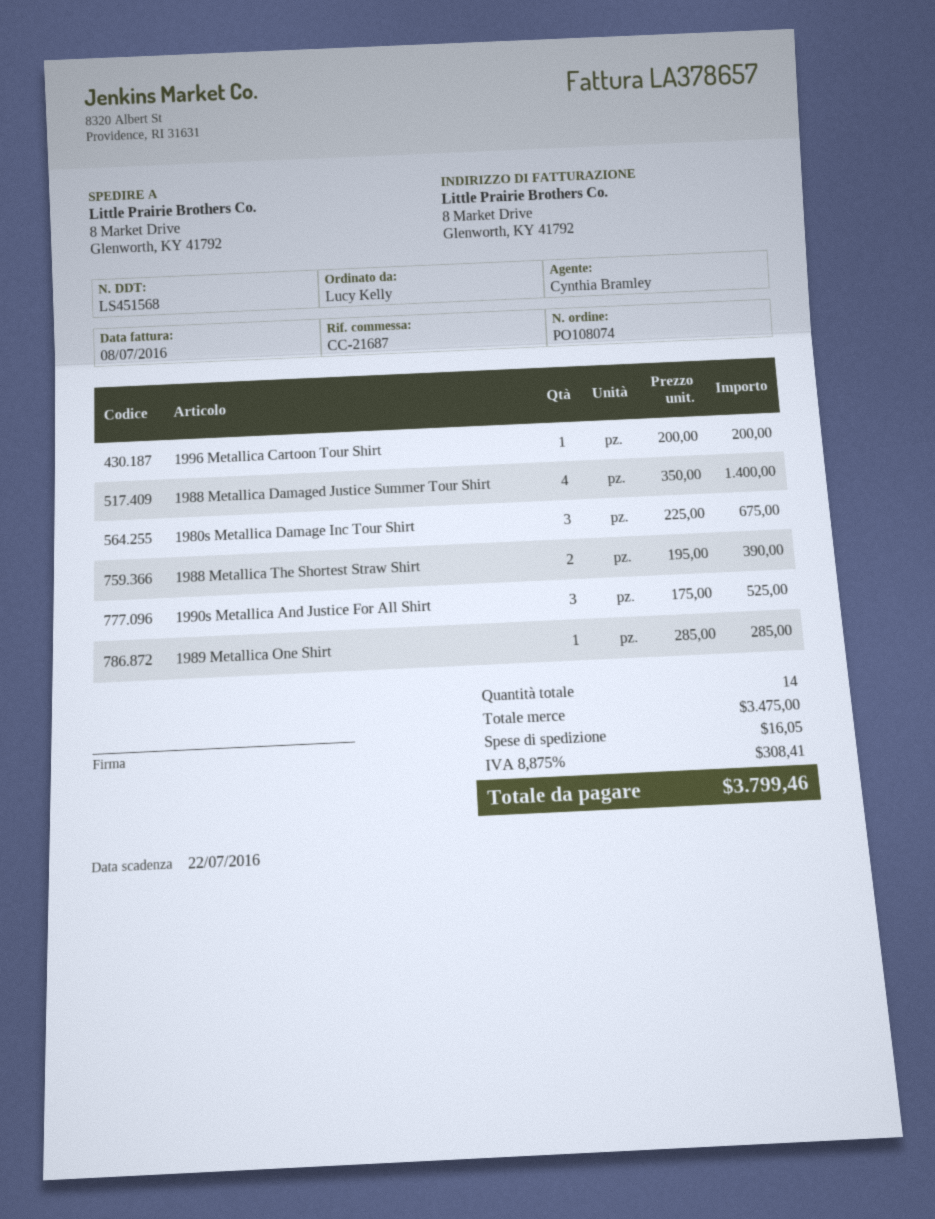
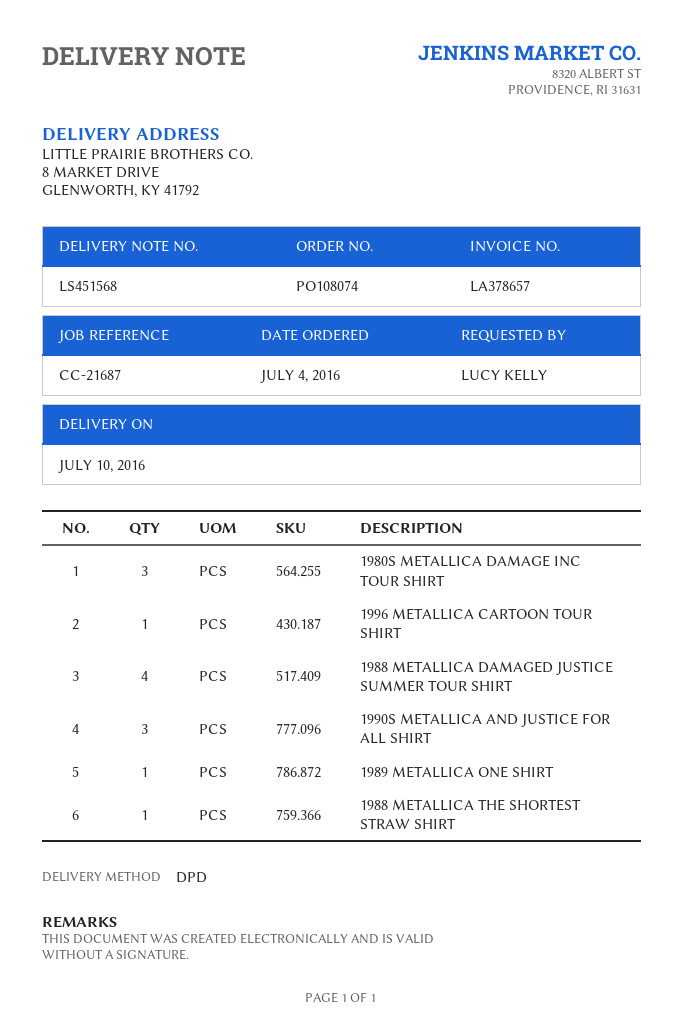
1988 Metallica The Shortest Straw Shirt: 2 -> 1

